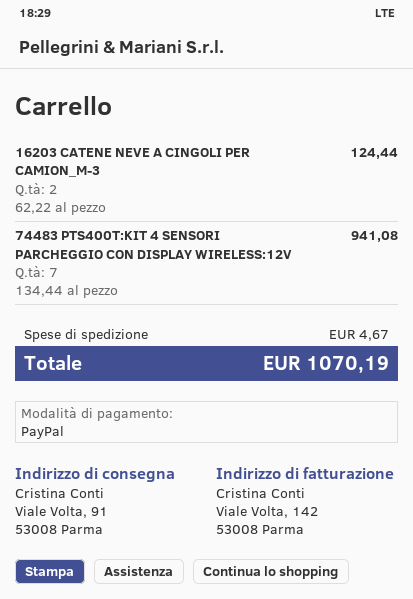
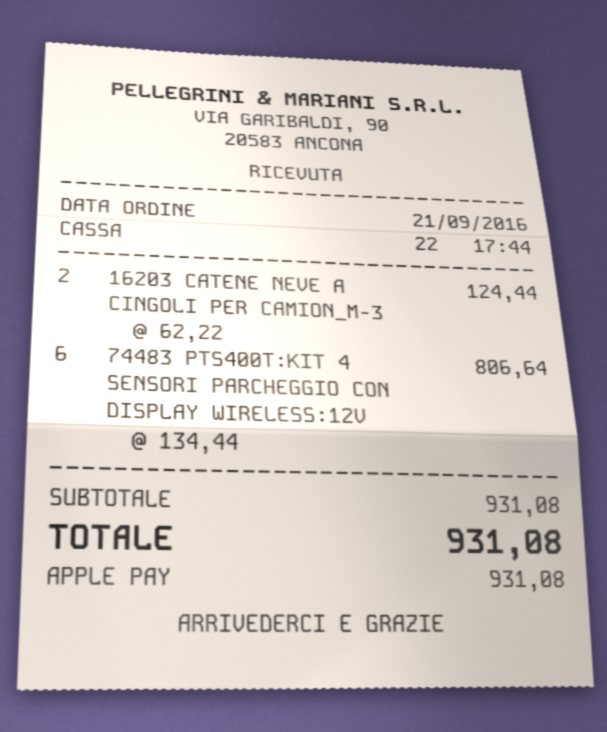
payment method: PayPal -> Apple Pay
74483 PTS400T:KIT 4 SENSORI PARCHEGGIO CON DISPLAY WIRELESS:12V: 7 x 134.44 = 941.08 -> 6 x 134.44 = 806.64
shipping: 4.67 -> none
total: 1070.19 -> 931.08

